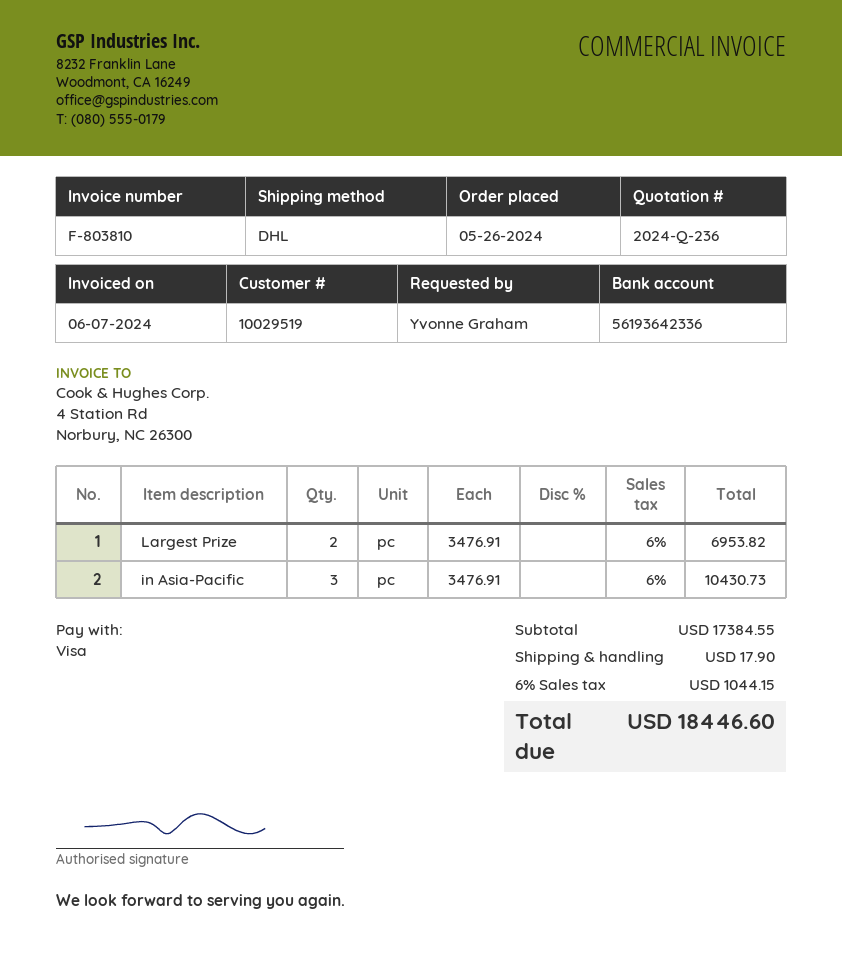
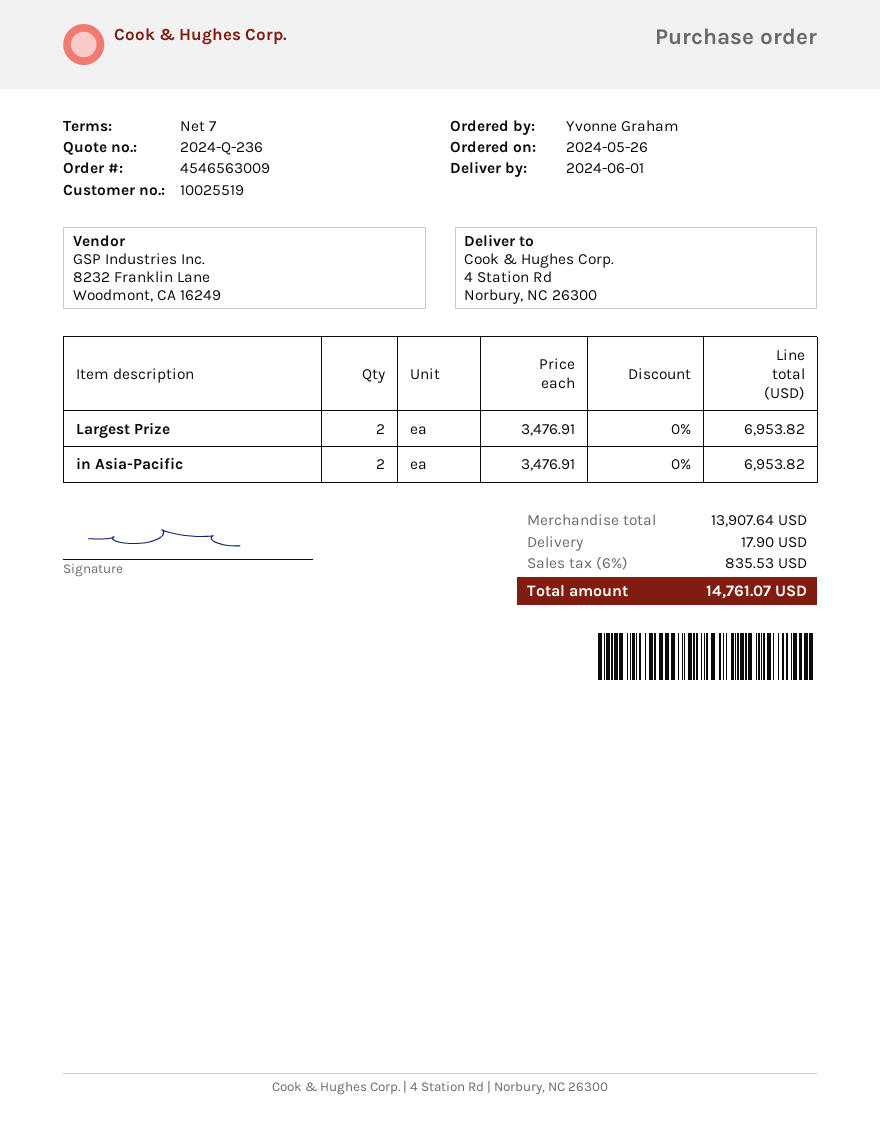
customer number: 10029519 -> 10025519
in Asia-Pacific: 3 x 3476.91 = 10430.73 -> 2 x 3476.91 = 6953.82
subtotal: 17384.55 -> 13907.64
tax: 6% = 1044.15 -> 6% = 835.53
total: 18446.60 -> 14761.07

